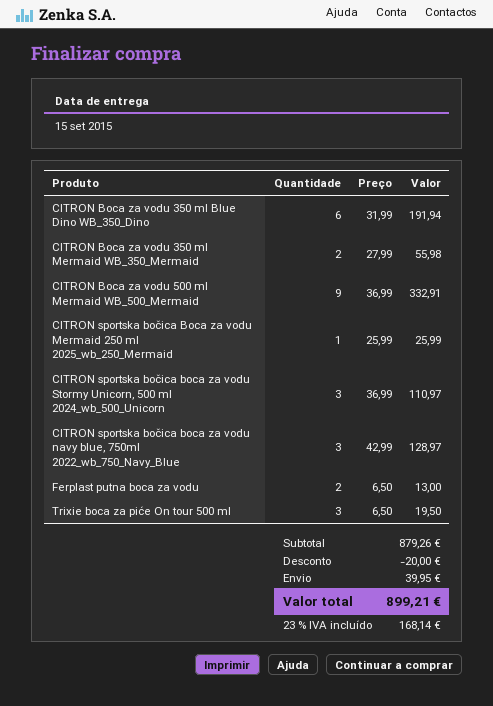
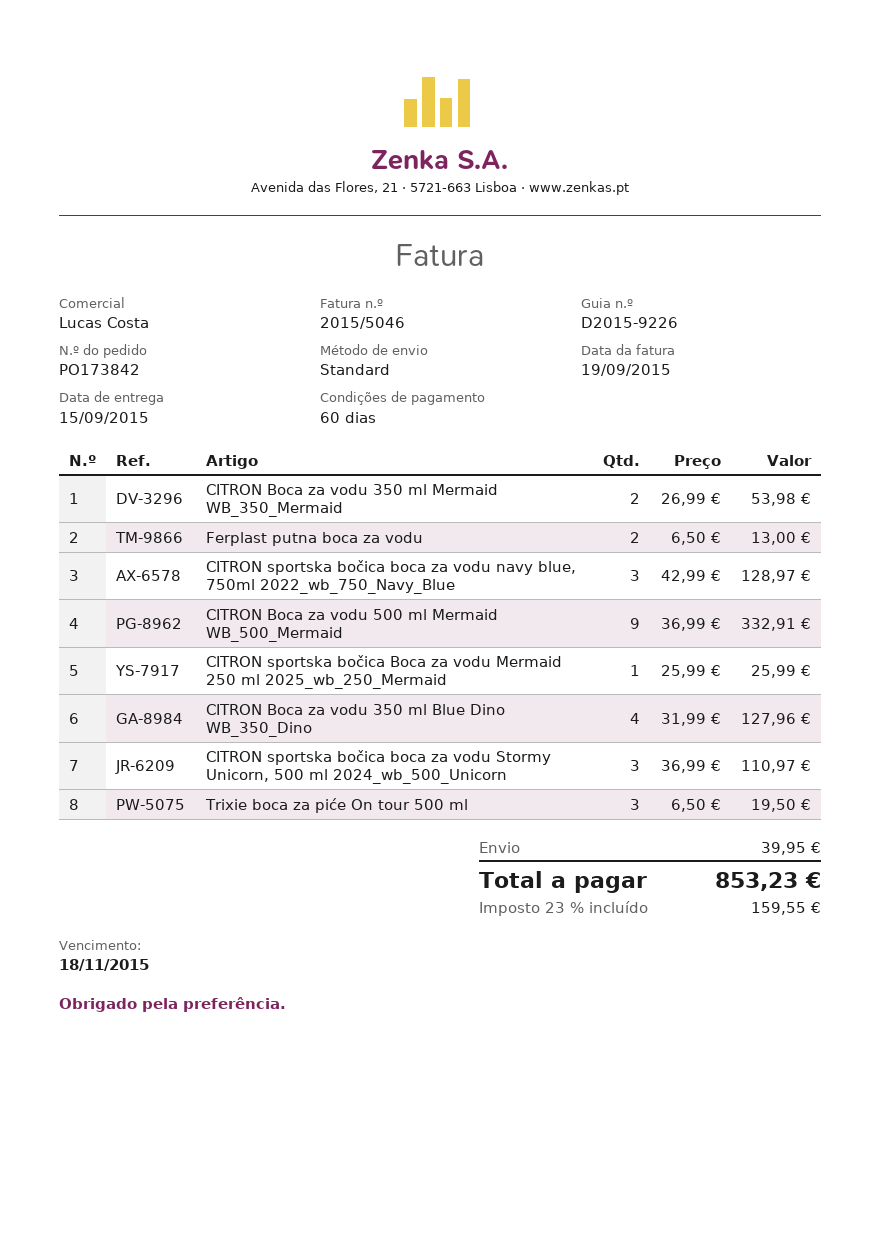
CITRON Boca za vodu 350 ml Blue Dino WB_350_Dino: 6 x 31.99 = 191.94 -> 4 x 31.99 = 127.96
CITRON Boca za vodu 350 ml Mermaid WB_350_Mermaid: 2 x 27.99 = 55.98 -> 2 x 26.99 = 53.98
discount: 20.00 -> none
tax: 23% = 168.14 -> 23% = 159.55
total: 899.21 -> 853.23

